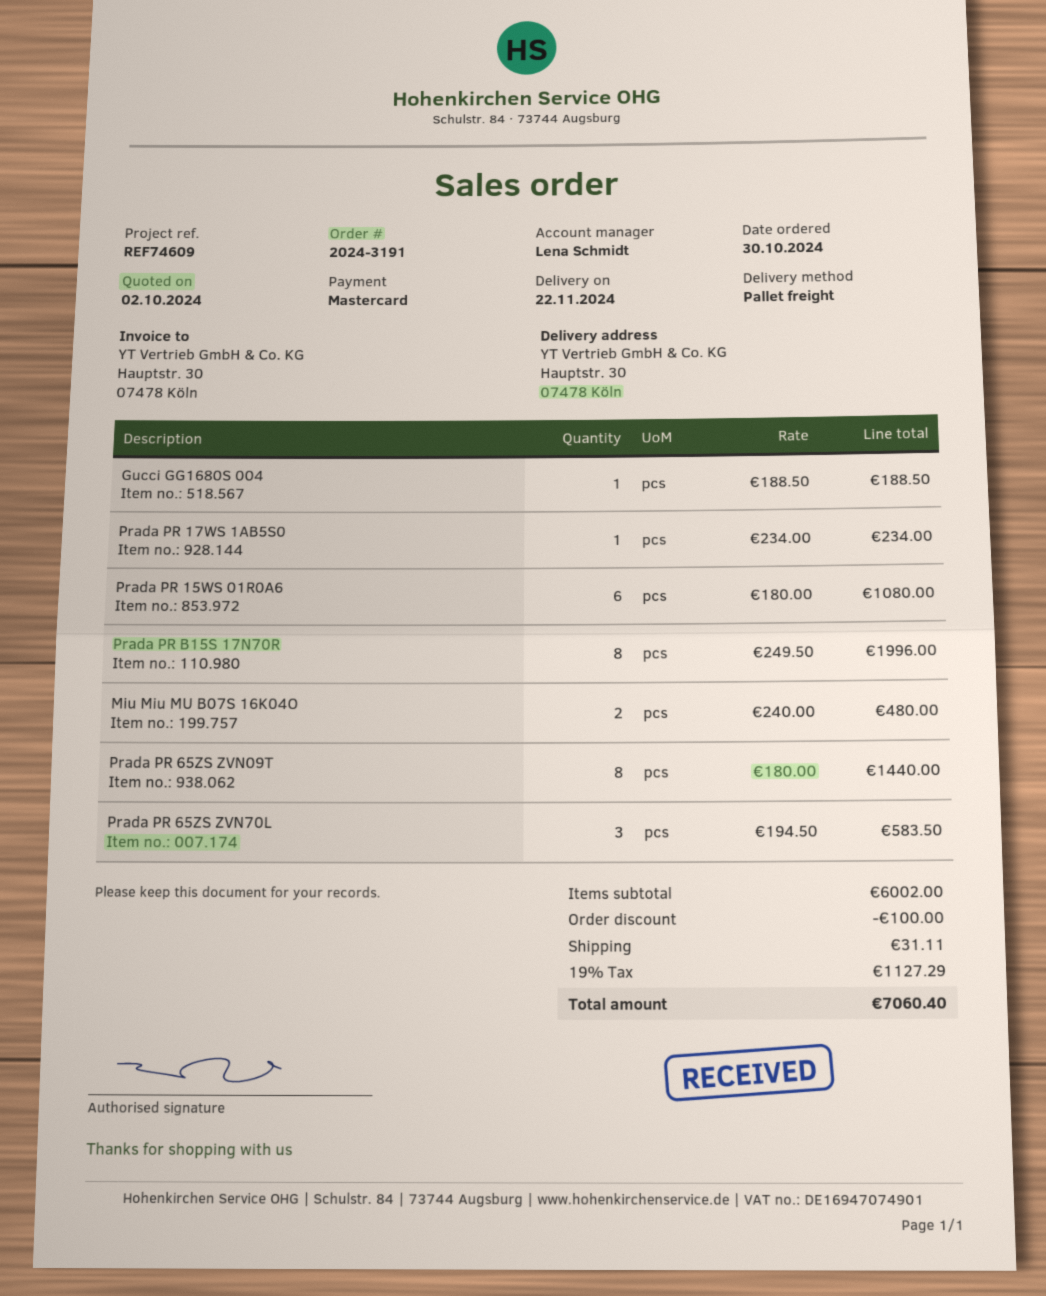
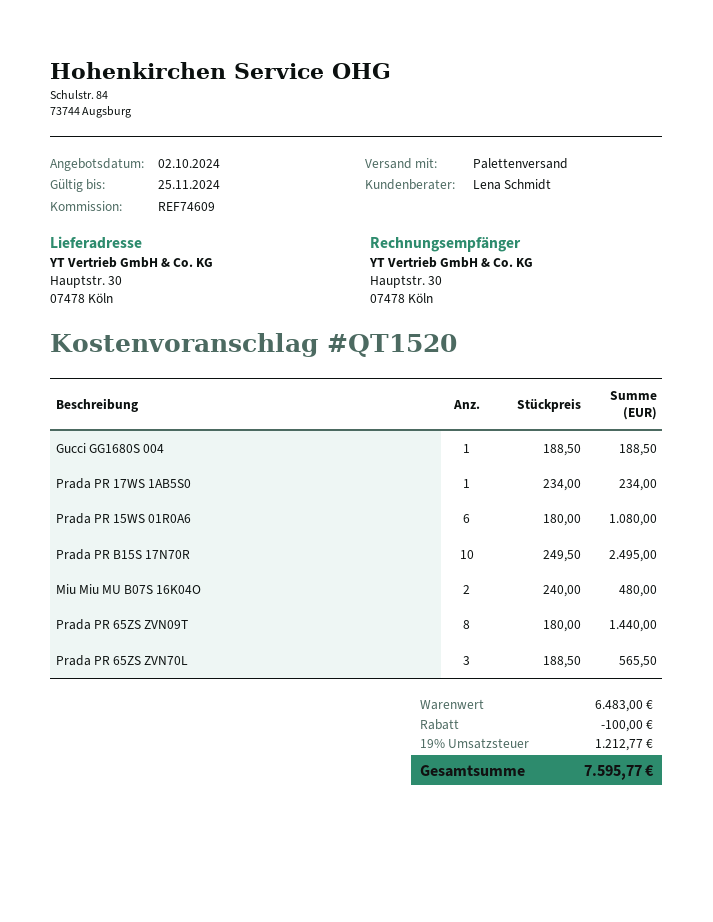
Prada PR B15S 17N70R: 8 x 249.50 = 1996.00 -> 10 x 249.50 = 2495.00
Prada PR 65ZS ZVN70L: 3 x 194.50 = 583.50 -> 3 x 188.50 = 565.50
subtotal: 6002.00 -> 6483.00
shipping: 31.11 -> none
tax: 19% = 1127.29 -> 19% = 1212.77
total: 7060.40 -> 7595.77

